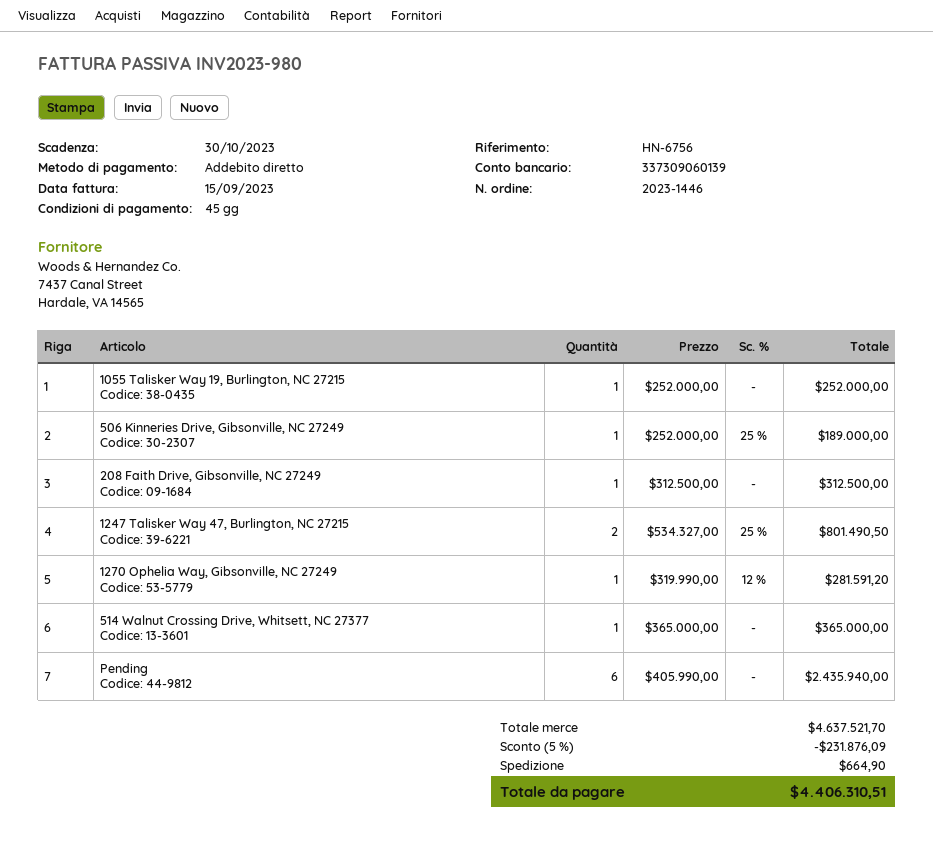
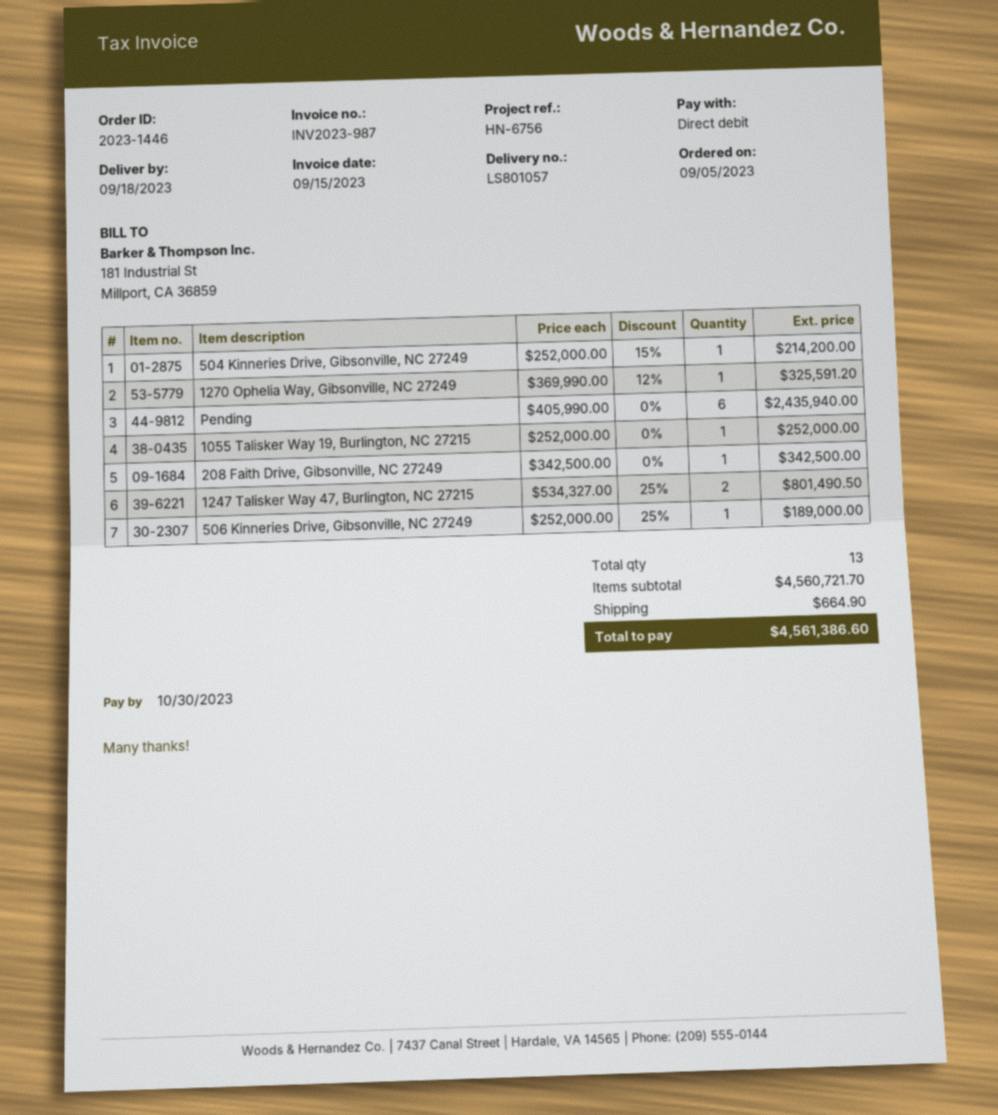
invoice number: INV2023-980 -> INV2023-987
208 Faith Drive, Gibsonville, NC 27249: 1 x 312500.00 = 312500.00 -> 1 x 342500.00 = 342500.00
1270 Ophelia Way, Gibsonville, NC 27249: 1 x 319990.00 - 12% = 281591.20 -> 1 x 369990.00 - 12% = 325591.20
514 Walnut Crossing Drive, Whitsett, NC 27377: 1 x 365000.00 = 365000.00 -> none
504 Kinneries Drive, Gibsonville, NC 27249: none -> 1 x 252000.00 - 15% = 214200.00
subtotal: 4637521.70 -> 4560721.70
discount: 5% = 231876.09 -> none
total: 4406310.51 -> 4561386.60

